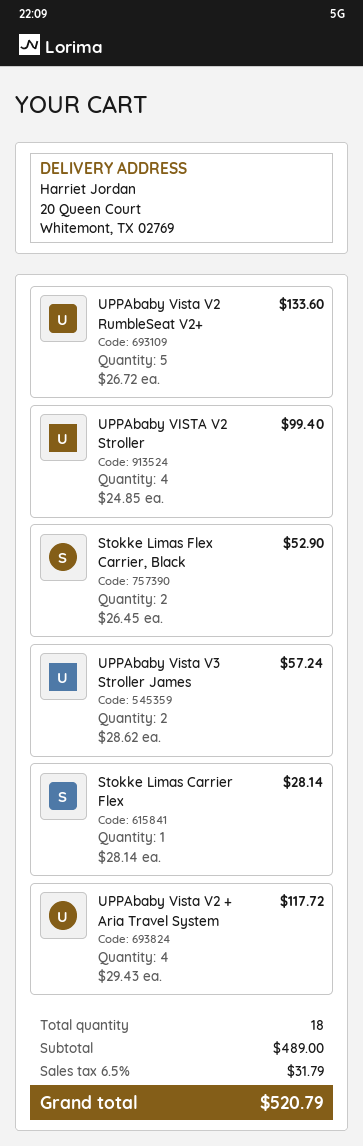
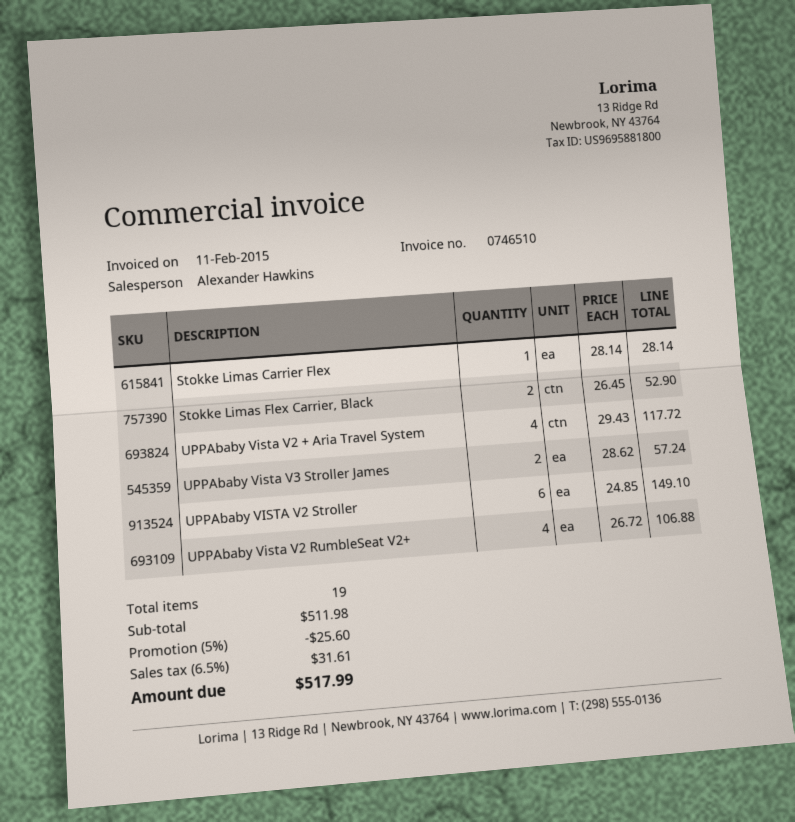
UPPAbaby Vista V2 RumbleSeat V2+: 5 x 26.72 = 133.60 -> 4 x 26.72 = 106.88
UPPAbaby VISTA V2 Stroller: 4 x 24.85 = 99.40 -> 6 x 24.85 = 149.10
total quantity: 18 -> 19
subtotal: 489.00 -> 511.98
discount: none -> 5% = 25.60
tax: 6.5% = 31.79 -> 6.5% = 31.61
total: 520.79 -> 517.99

